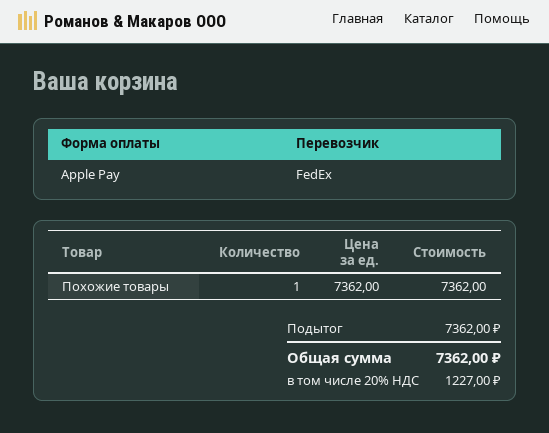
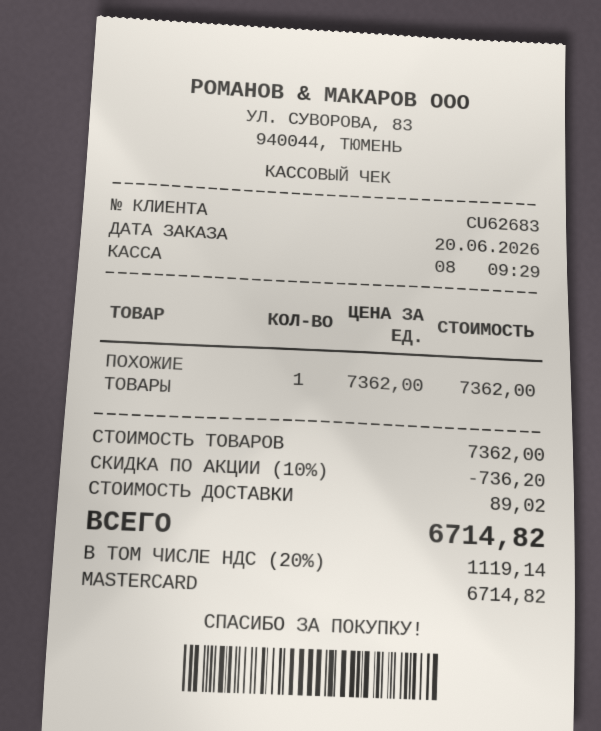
payment method: Apple Pay -> Mastercard
discount: none -> 10% = 736.20
shipping: none -> 89.02
tax: 20% = 1227.00 -> 20% = 1119.14
total: 7362.00 -> 6714.82

